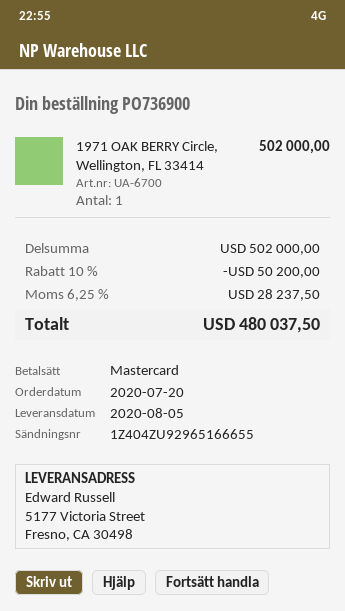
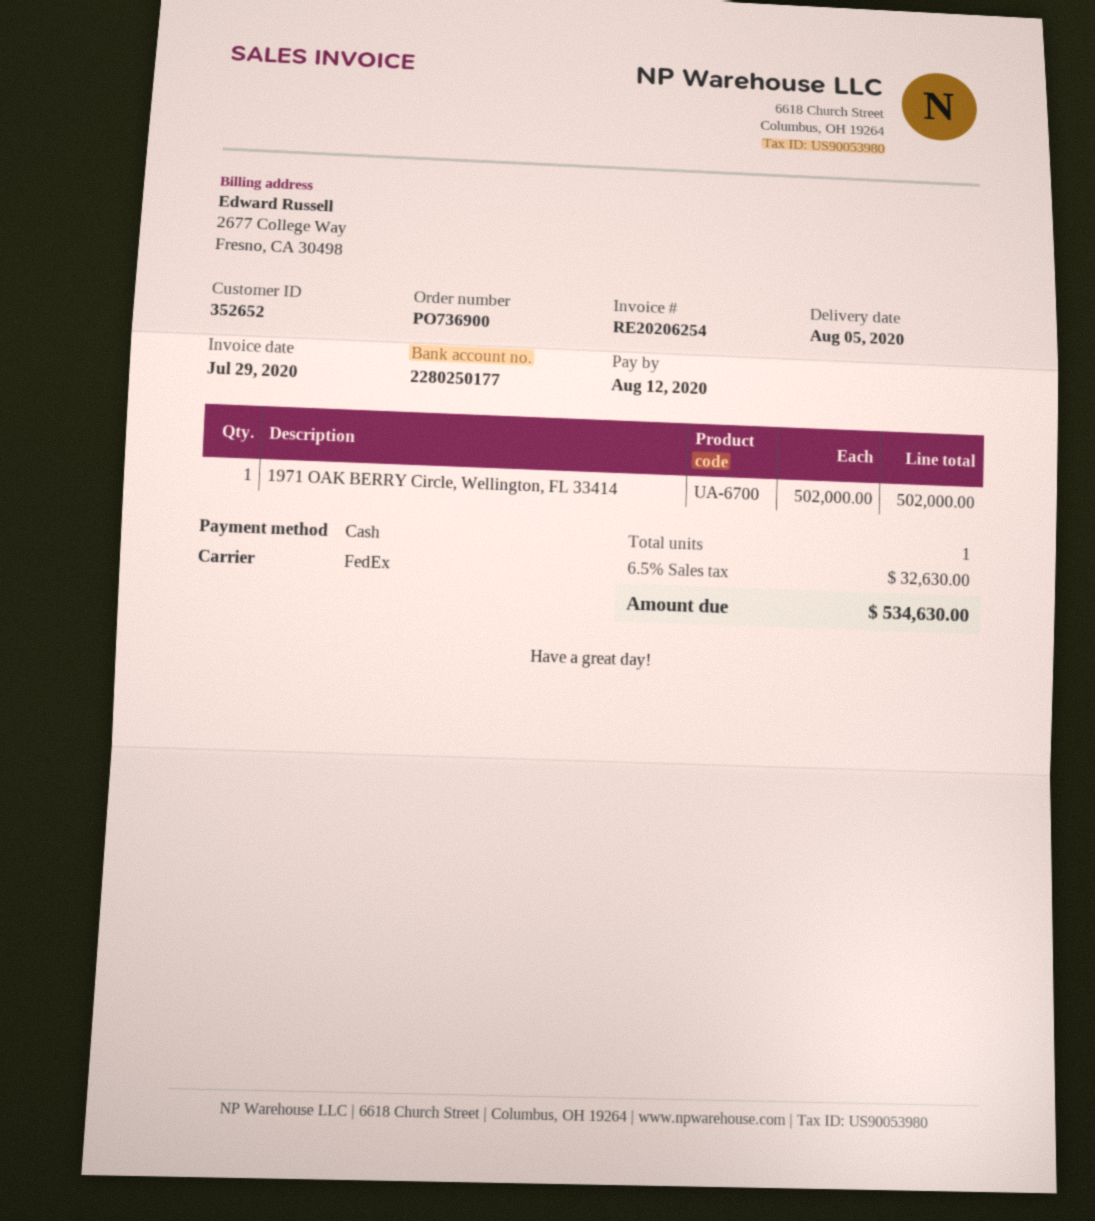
payment method: Mastercard -> cash
discount: 10% = 50200.00 -> none
tax: 6.25% = 28237.50 -> 6.5% = 32630.00
total: 480037.50 -> 534630.00

